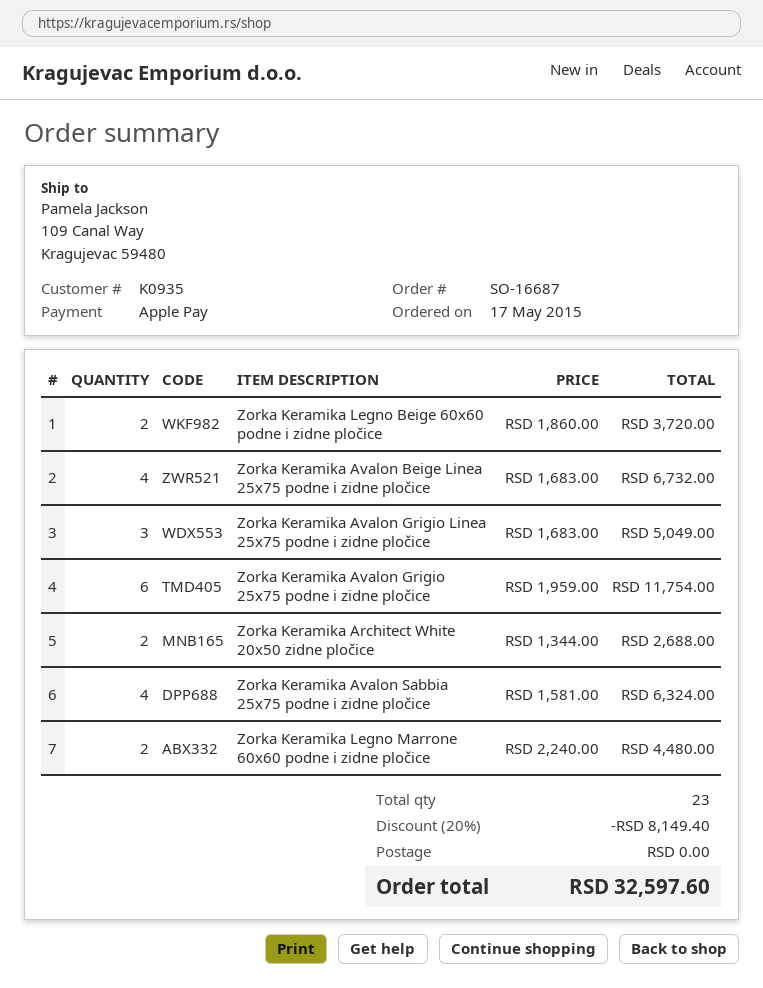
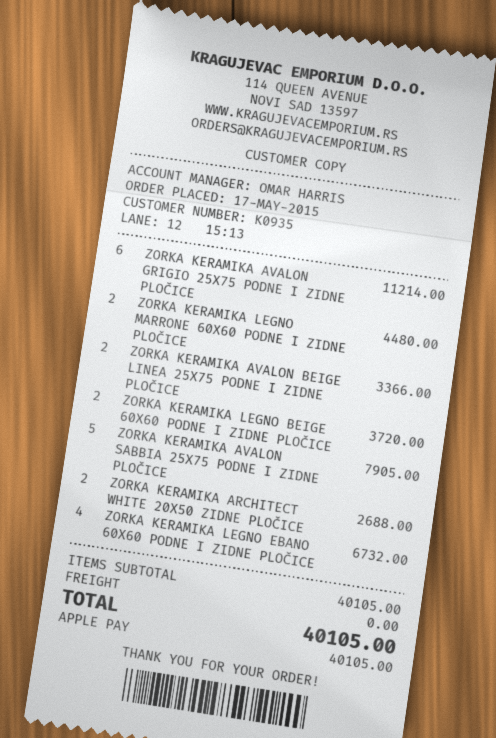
Zorka Keramika Avalon Beige Linea 25x75 podne i zidne pločice: 4 for 6732.00 -> 2 for 3366.00
Zorka Keramika Avalon Grigio Linea 25x75 podne i zidne pločice: 3 for 5049.00 -> none
Zorka Keramika Avalon Grigio 25x75 podne i zidne pločice: 6 for 11754.00 -> 6 for 11214.00
Zorka Keramika Avalon Sabbia 25x75 podne i zidne pločice: 4 for 6324.00 -> 5 for 7905.00
ZORKA KERAMIKA LEGNO EBANO 60X60 PODNE I ZIDNE PLOČICE: none -> 4 for 6732.00
discount: 20% = 8149.40 -> none
total: 32597.60 -> 40105.00

